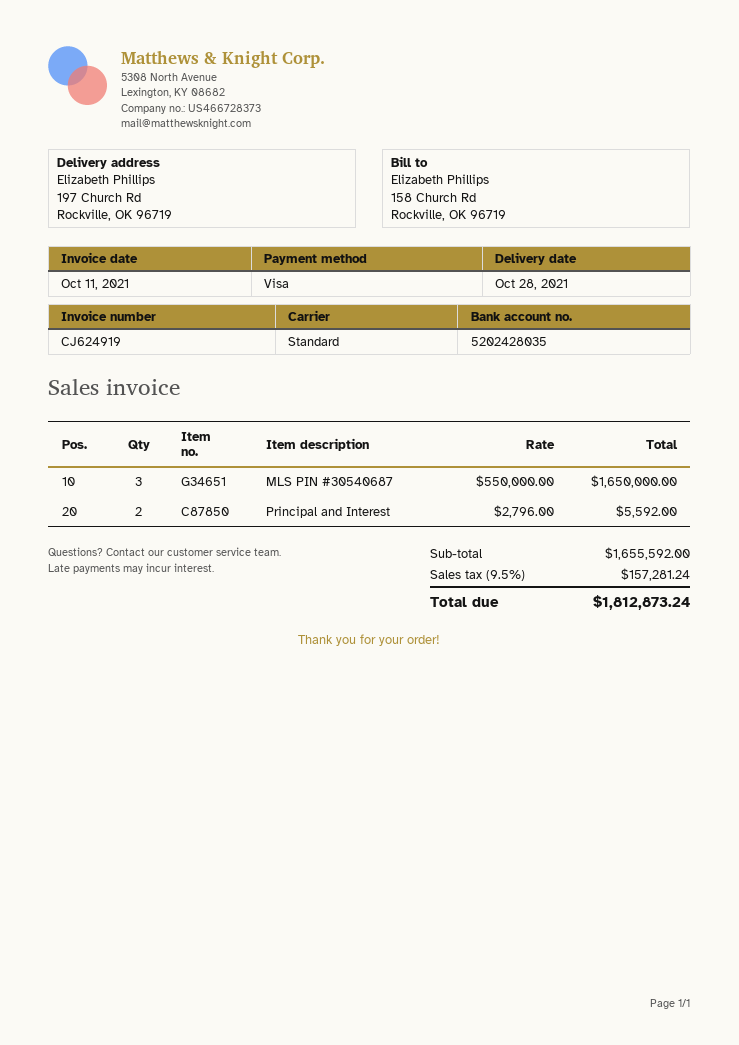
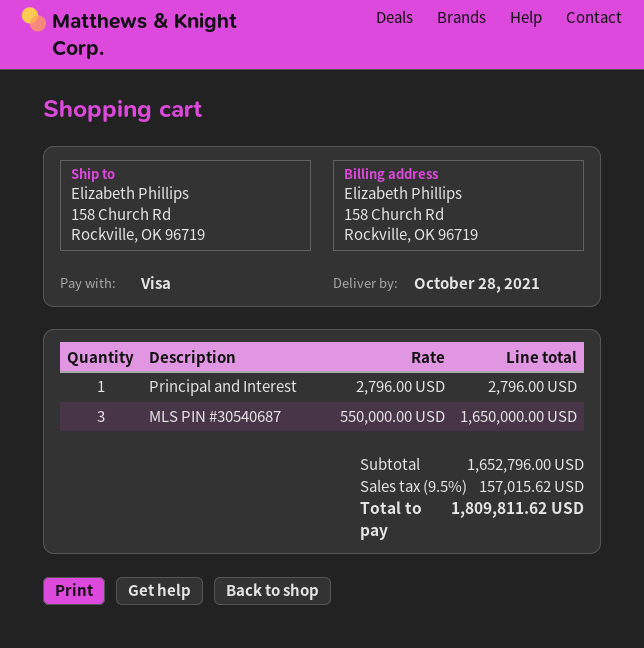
ship to: 197 Church Rd, Rockville, OK 96719 -> 158 Church Rd, Rockville, OK 96719
Principal and Interest: 2 x 2796.00 = 5592.00 -> 1 x 2796.00 = 2796.00
subtotal: 1655592.00 -> 1652796.00
tax: 9.5% = 157281.24 -> 9.5% = 157015.62
total: 1812873.24 -> 1809811.62

